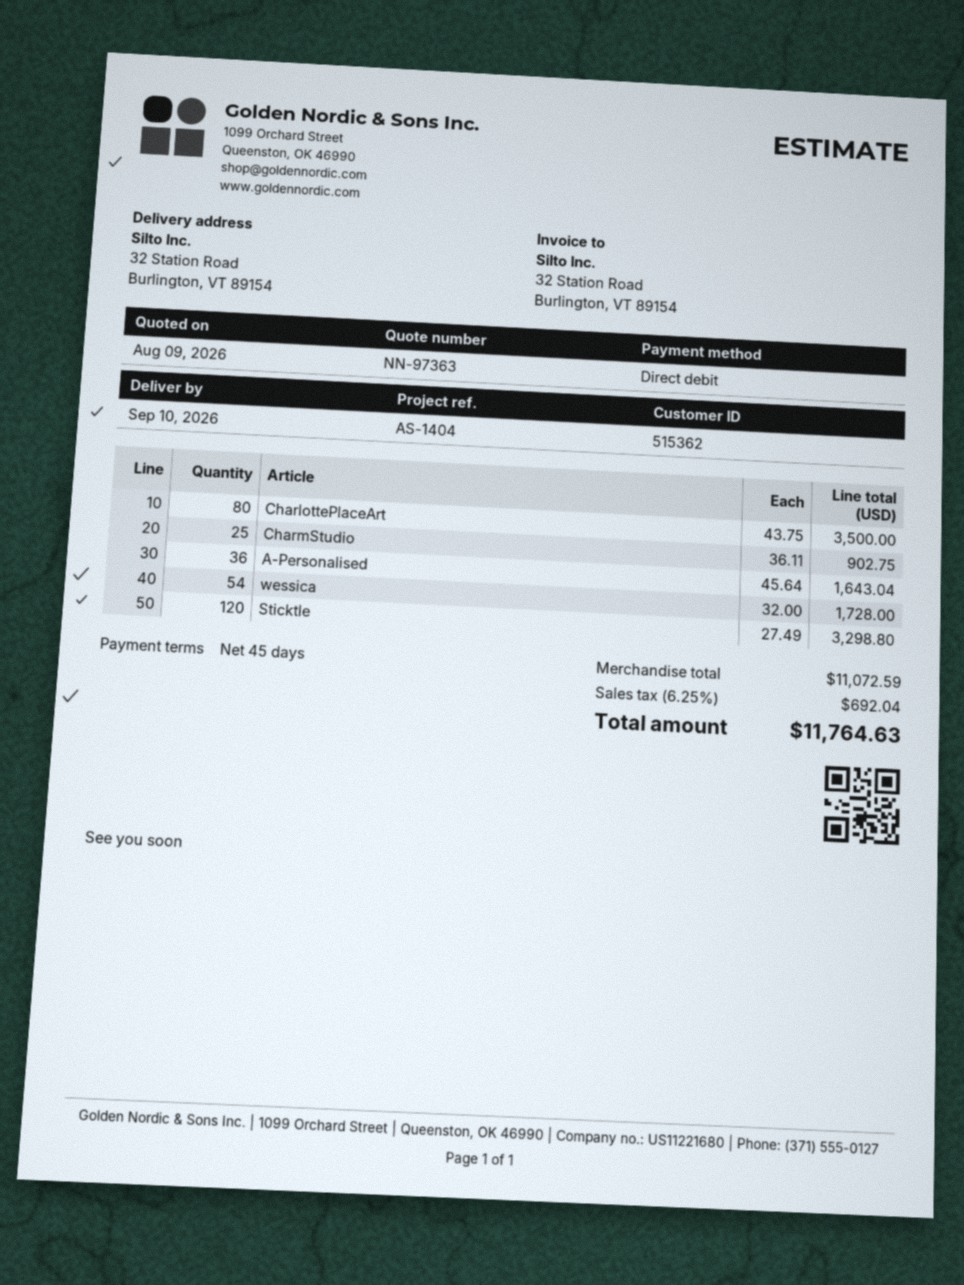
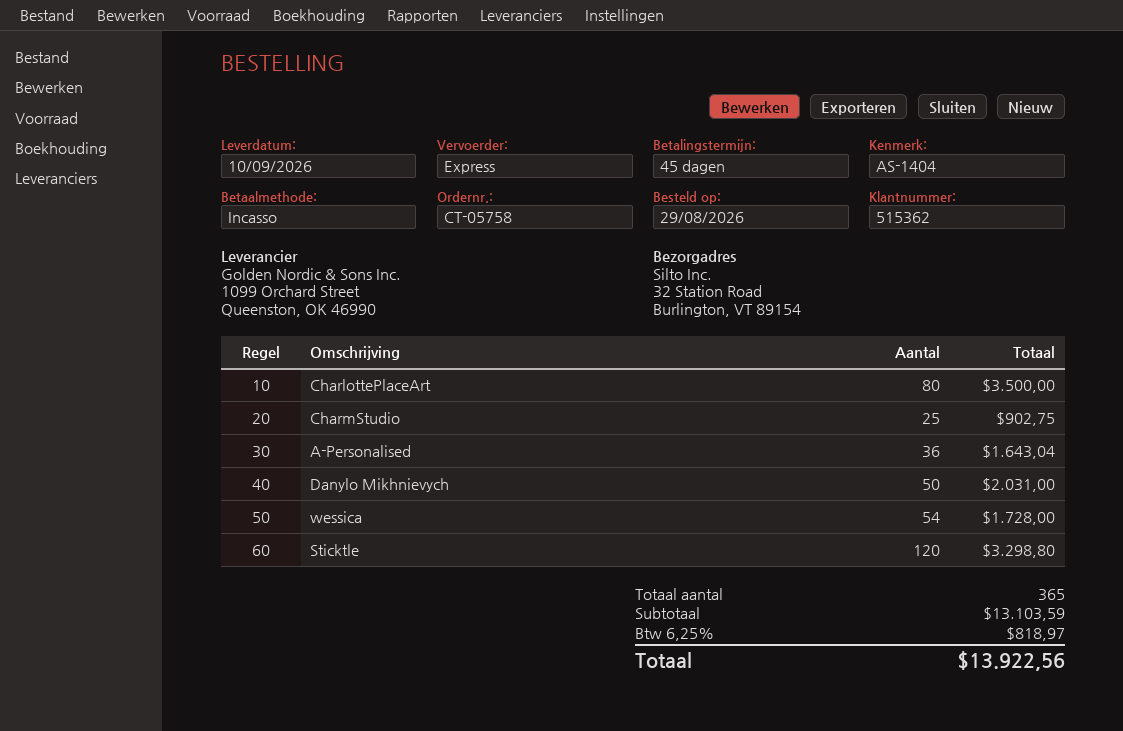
Danylo Mikhnievych: none -> 50 for 2031.00
subtotal: 11072.59 -> 13103.59
tax: 6.25% = 692.04 -> 6.25% = 818.97
total: 11764.63 -> 13922.56

